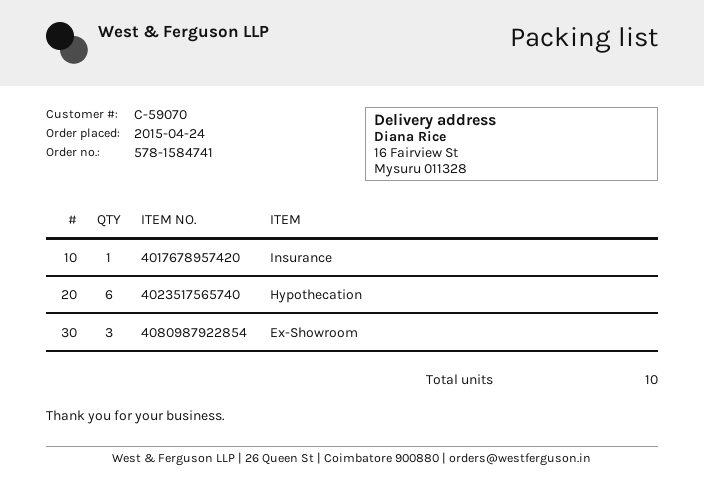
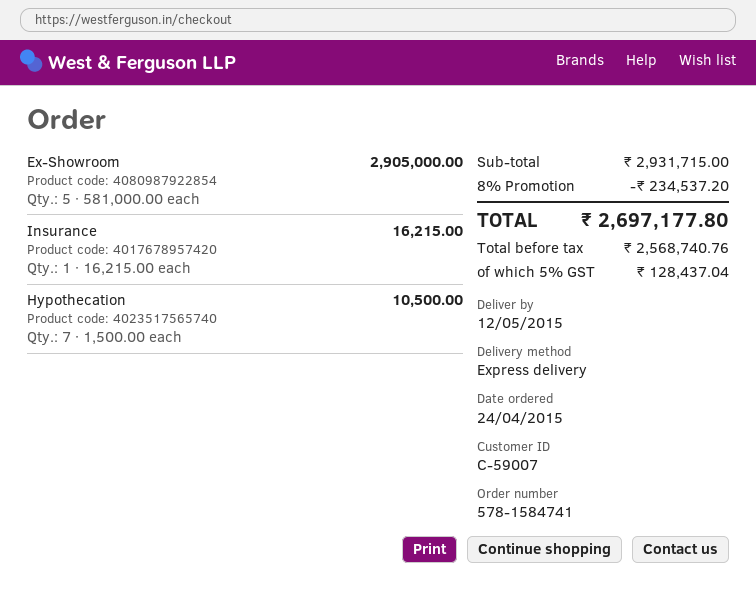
customer number: C-59070 -> C-59007
Hypothecation: 6 -> 7
Ex-Showroom: 3 -> 5

